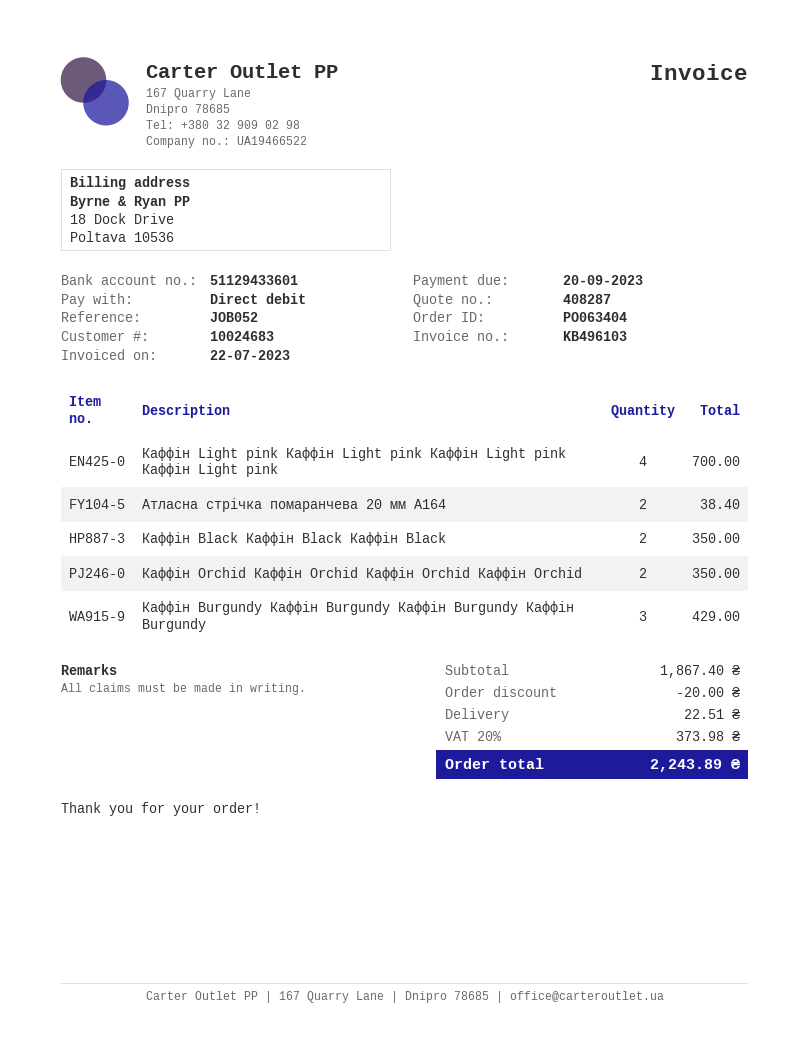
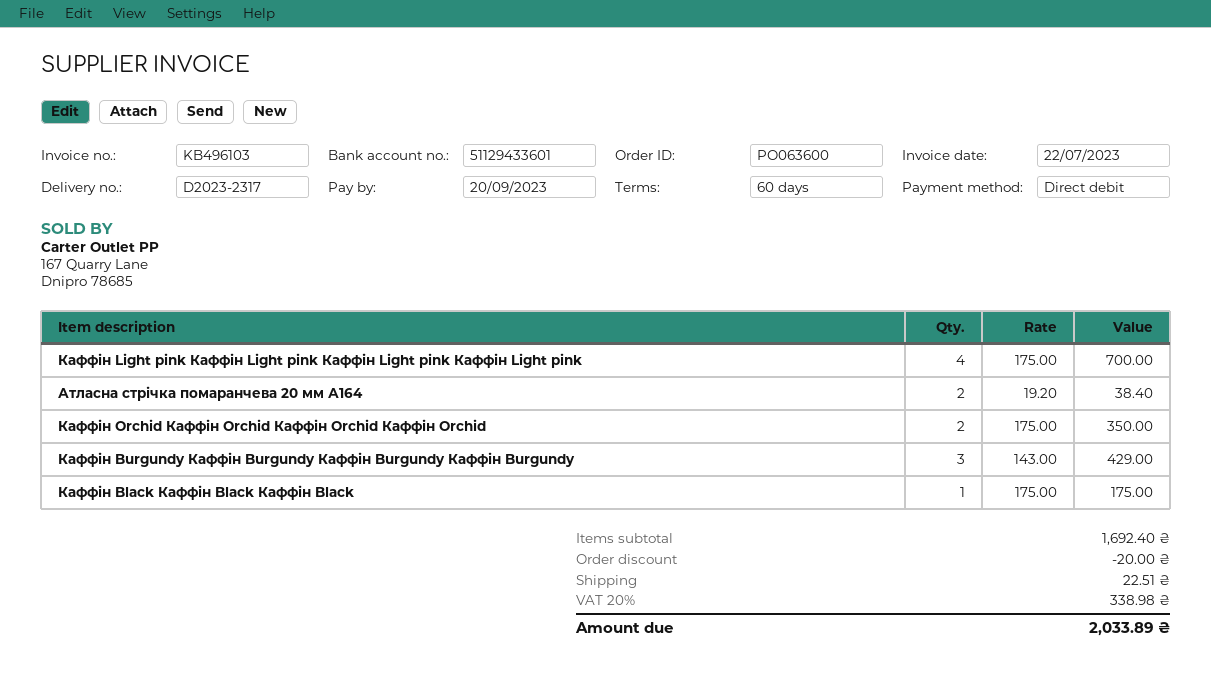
order number: PO063404 -> PO063600
Каффін Black Каффін Black Каффін Black: 2 for 350.00 -> 1 for 175.00
subtotal: 1867.40 -> 1692.40
tax: 20% = 373.98 -> 20% = 338.98
total: 2243.89 -> 2033.89

